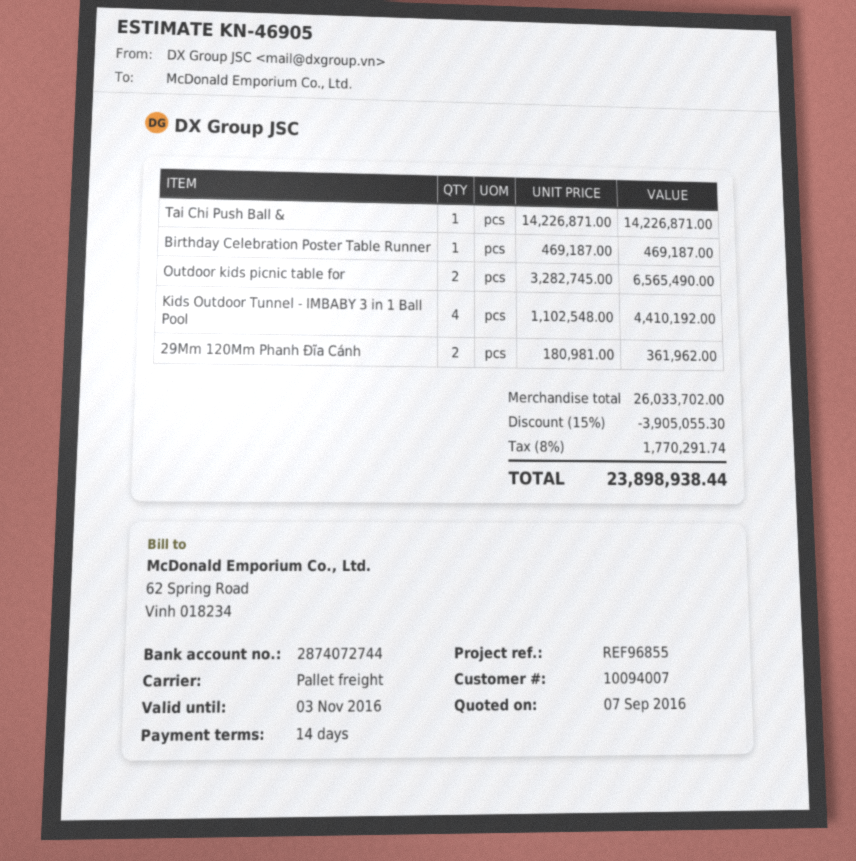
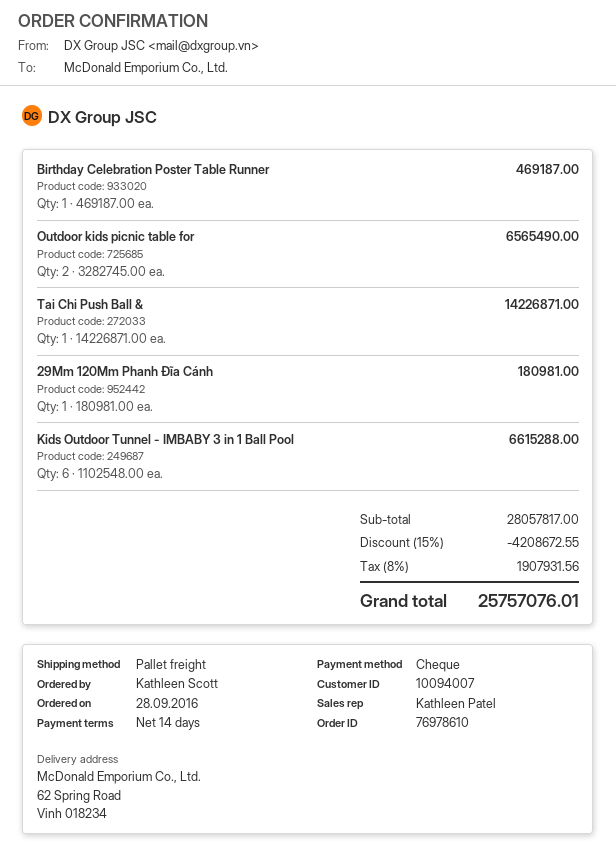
Kids Outdoor Tunnel - IMBABY 3 in 1 Ball Pool: 4 x 1102548.00 = 4410192.00 -> 6 x 1102548.00 = 6615288.00
29Mm 120Mm Phanh Đĩa Cánh: 2 x 180981.00 = 361962.00 -> 1 x 180981.00 = 180981.00
subtotal: 26033702.00 -> 28057817.00
discount: 15% = 3905055.30 -> 15% = 4208672.55
tax: 8% = 1770291.74 -> 8% = 1907931.56
total: 23898938.44 -> 25757076.01

